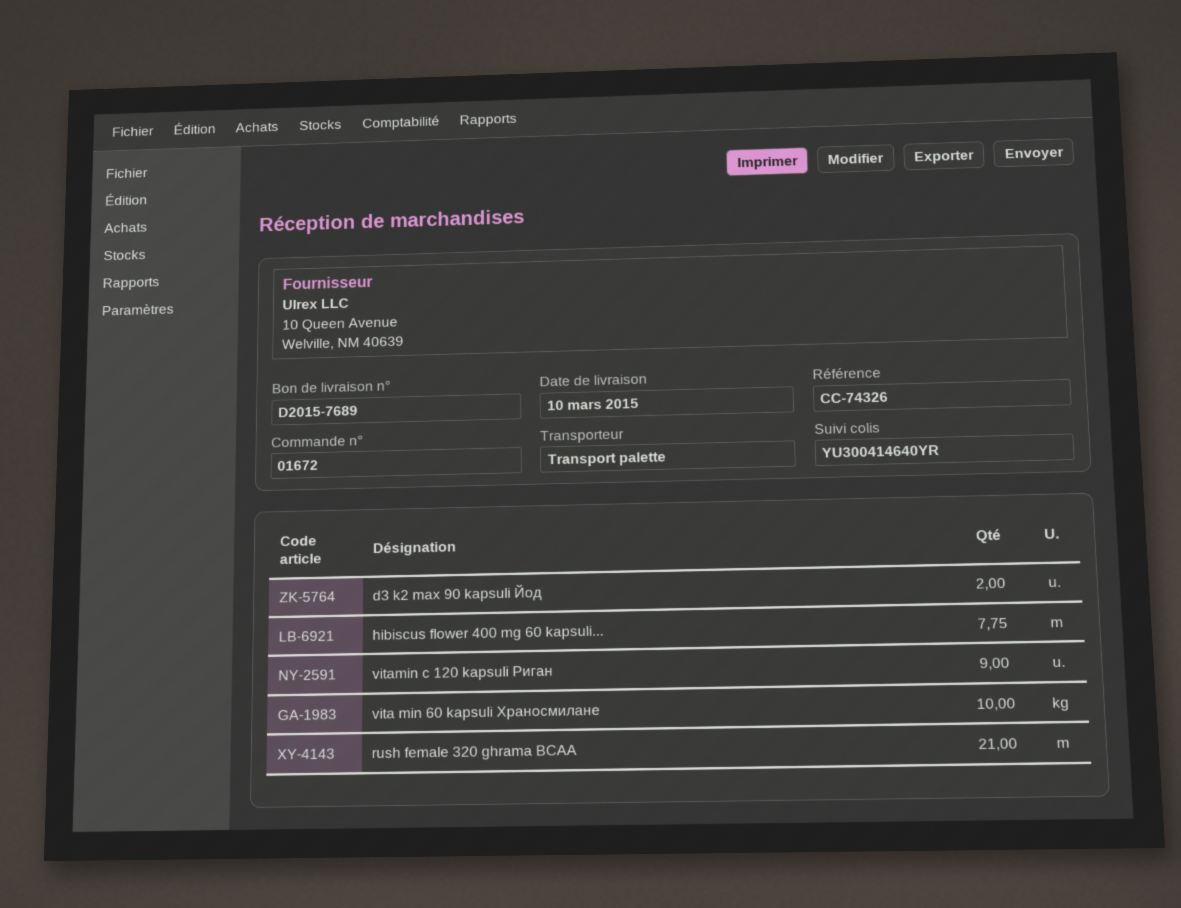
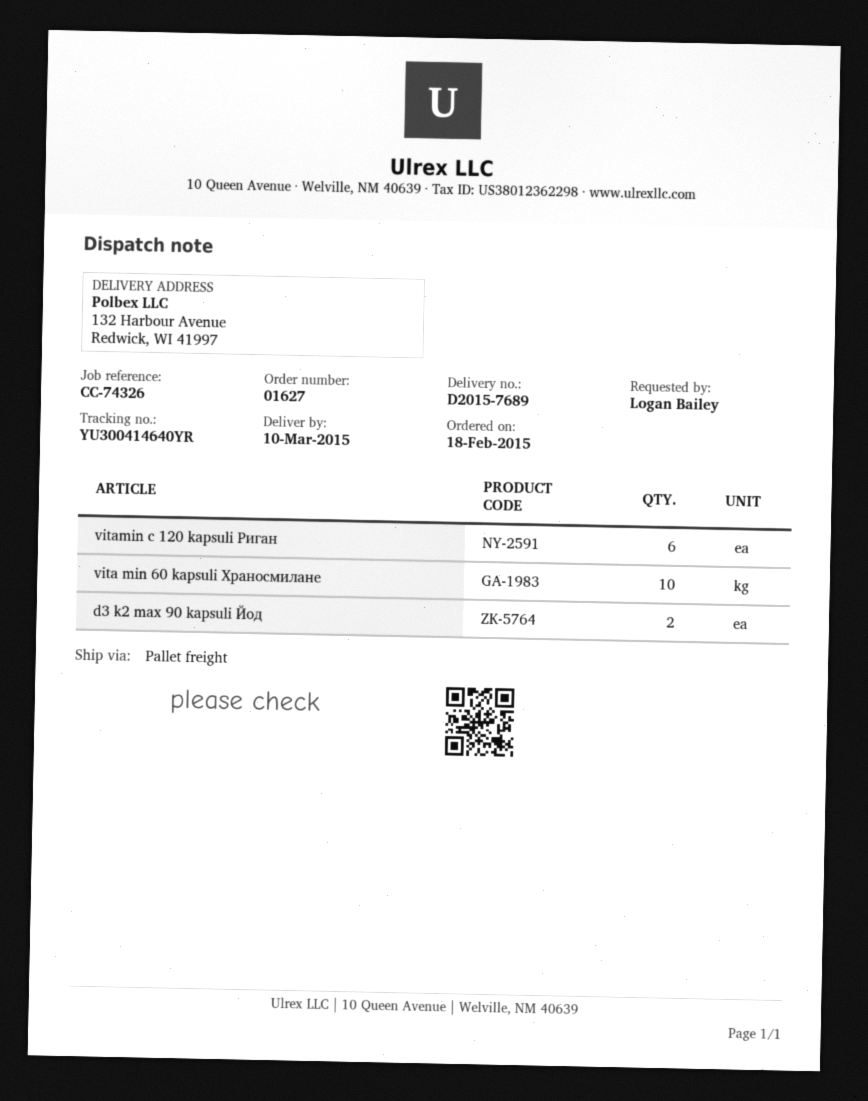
order number: 01672 -> 01627
hibiscus flower 400 mg 60 kapsuli...: 7.75 -> none
vitamin c 120 kapsuli Риган: 9 -> 6
rush female 320 ghrama BCAA: 21 -> none

